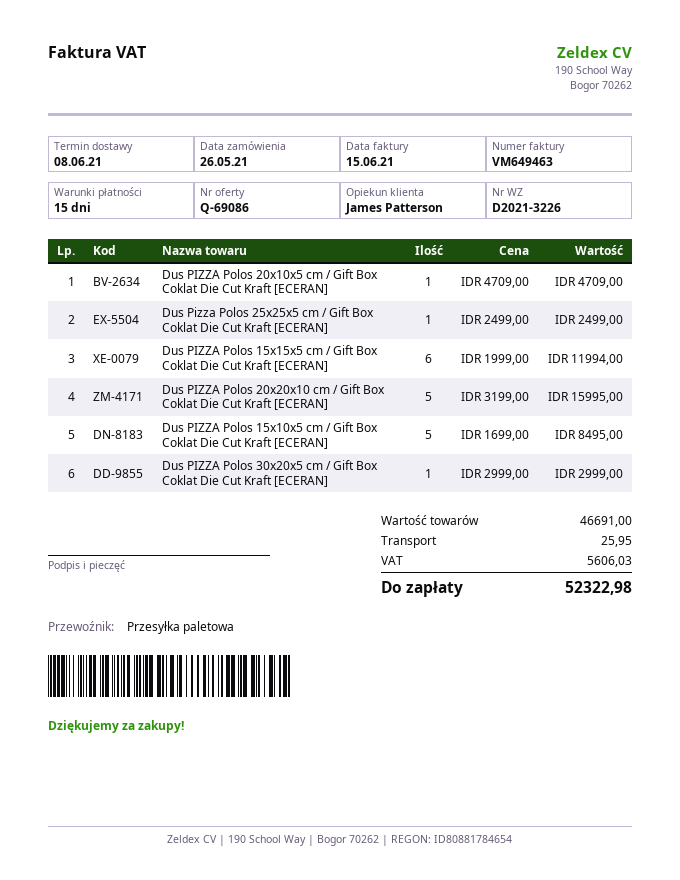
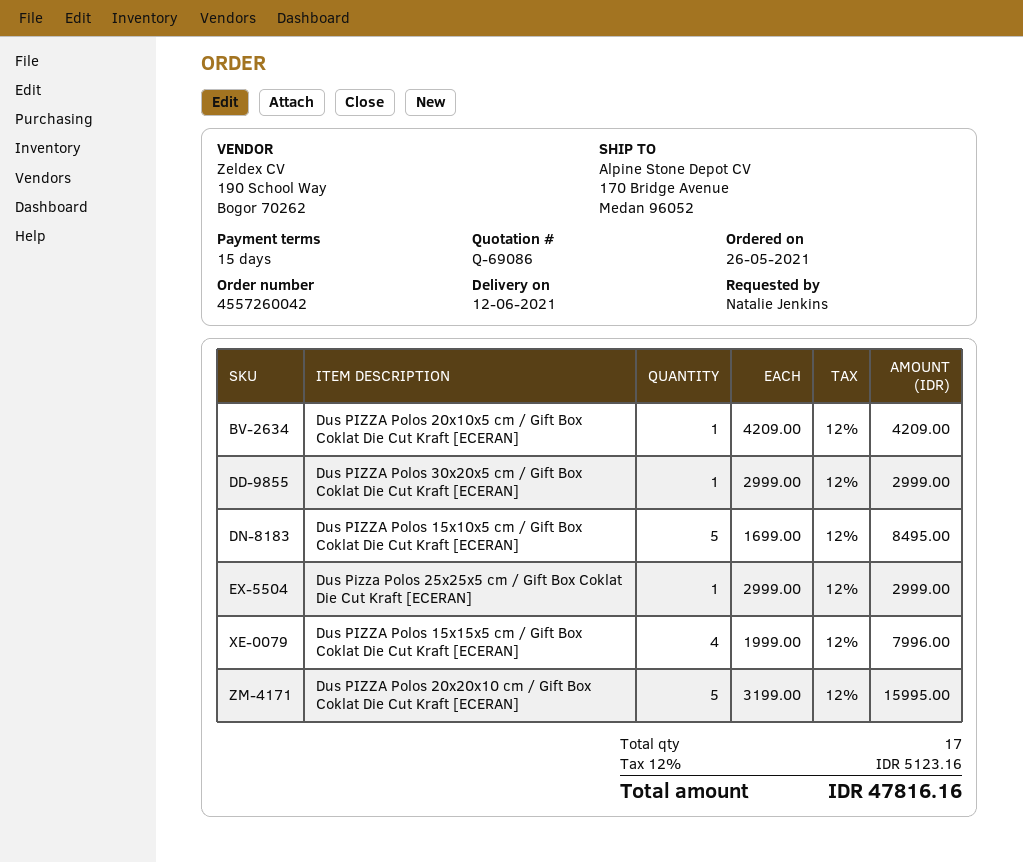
delivery date: 2021-06-08 -> 2021-06-12
Dus PIZZA Polos 20x10x5 cm / Gift Box Coklat Die Cut Kraft [ECERAN]: 1 x 4709.00 = 4709.00 -> 1 x 4209.00 = 4209.00
Dus Pizza Polos 25x25x5 cm / Gift Box Coklat Die Cut Kraft [ECERAN]: 1 x 2499.00 = 2499.00 -> 1 x 2999.00 = 2999.00
Dus PIZZA Polos 15x15x5 cm / Gift Box Coklat Die Cut Kraft [ECERAN]: 6 x 1999.00 = 11994.00 -> 4 x 1999.00 = 7996.00
shipping: 25.95 -> none
tax: 5606.03 -> 5123.16
total: 52322.98 -> 47816.16

